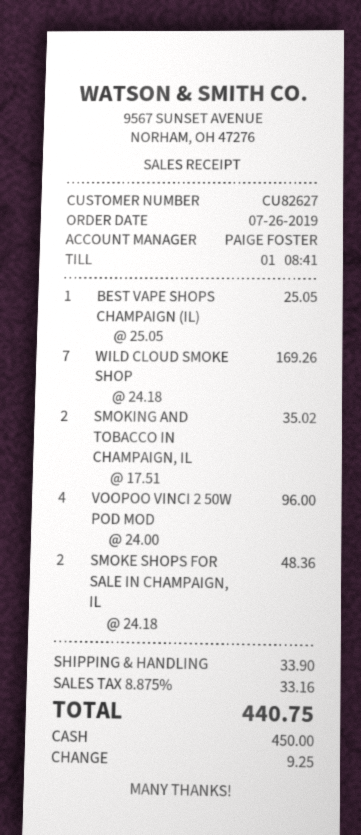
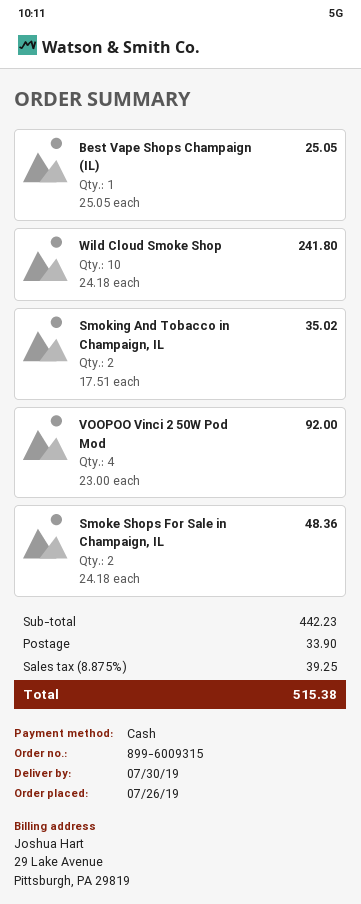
WILD CLOUD SMOKE SHOP: 7 x 24.18 = 169.26 -> 10 x 24.18 = 241.80
VOOPOO VINCI 2 50W POD MOD: 4 x 24.00 = 96.00 -> 4 x 23.00 = 92.00
tax: 8.875% = 33.16 -> 8.875% = 39.25
total: 440.75 -> 515.38

